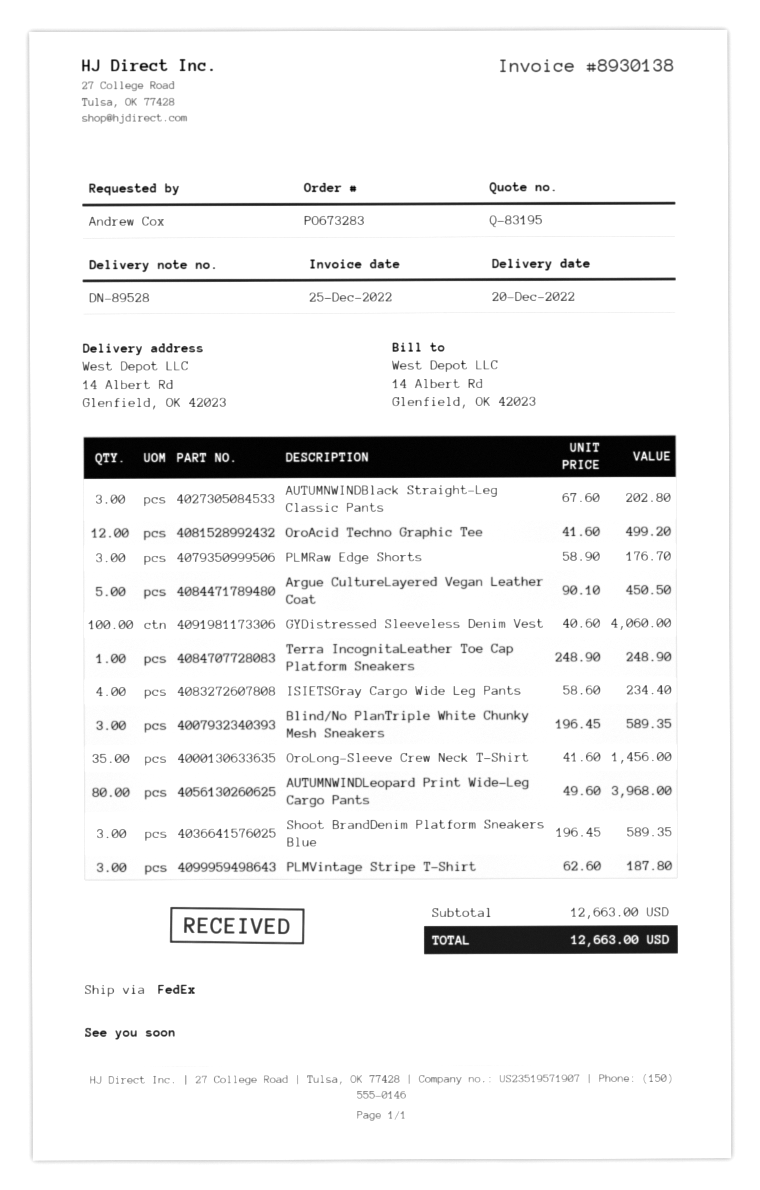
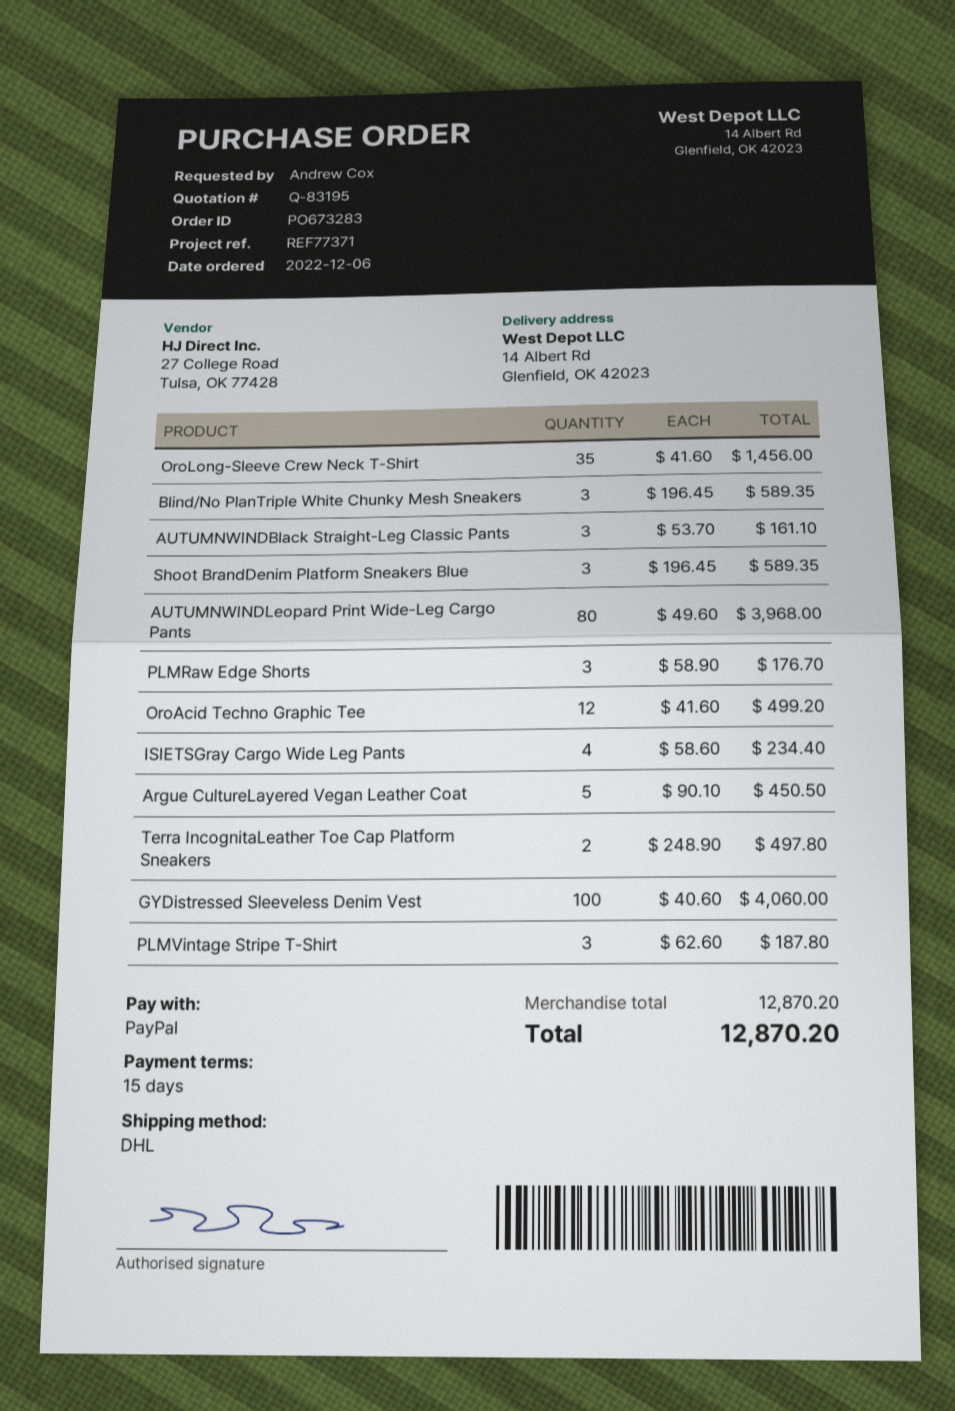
shipping method: FedEx -> DHL
AUTUMNWINDBlack Straight-Leg Classic Pants: 3 x 67.60 = 202.80 -> 3 x 53.70 = 161.10
Terra IncognitaLeather Toe Cap Platform Sneakers: 1 x 248.90 = 248.90 -> 2 x 248.90 = 497.80
subtotal: 12663.00 -> 12870.20
total: 12663.00 -> 12870.20

